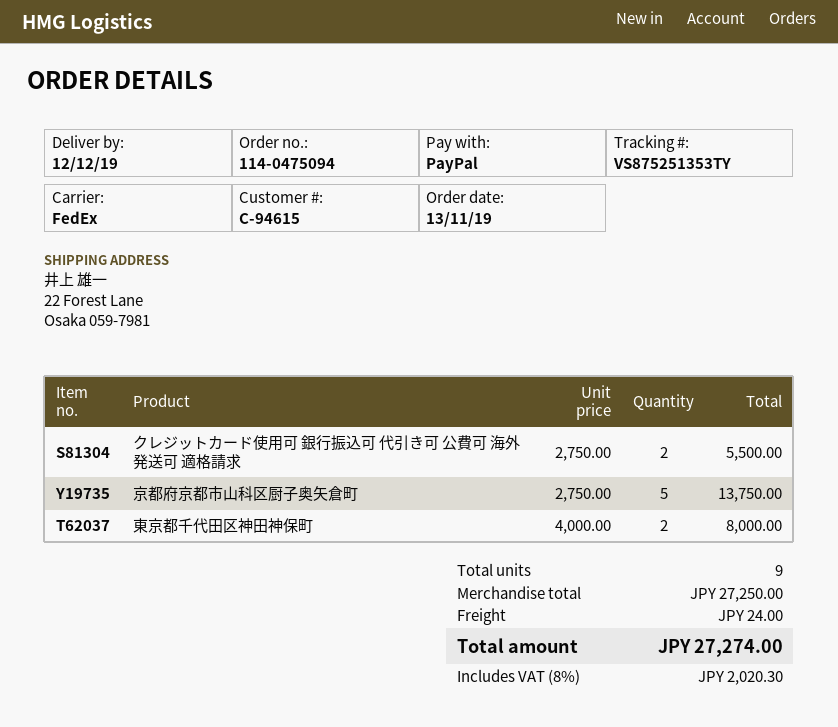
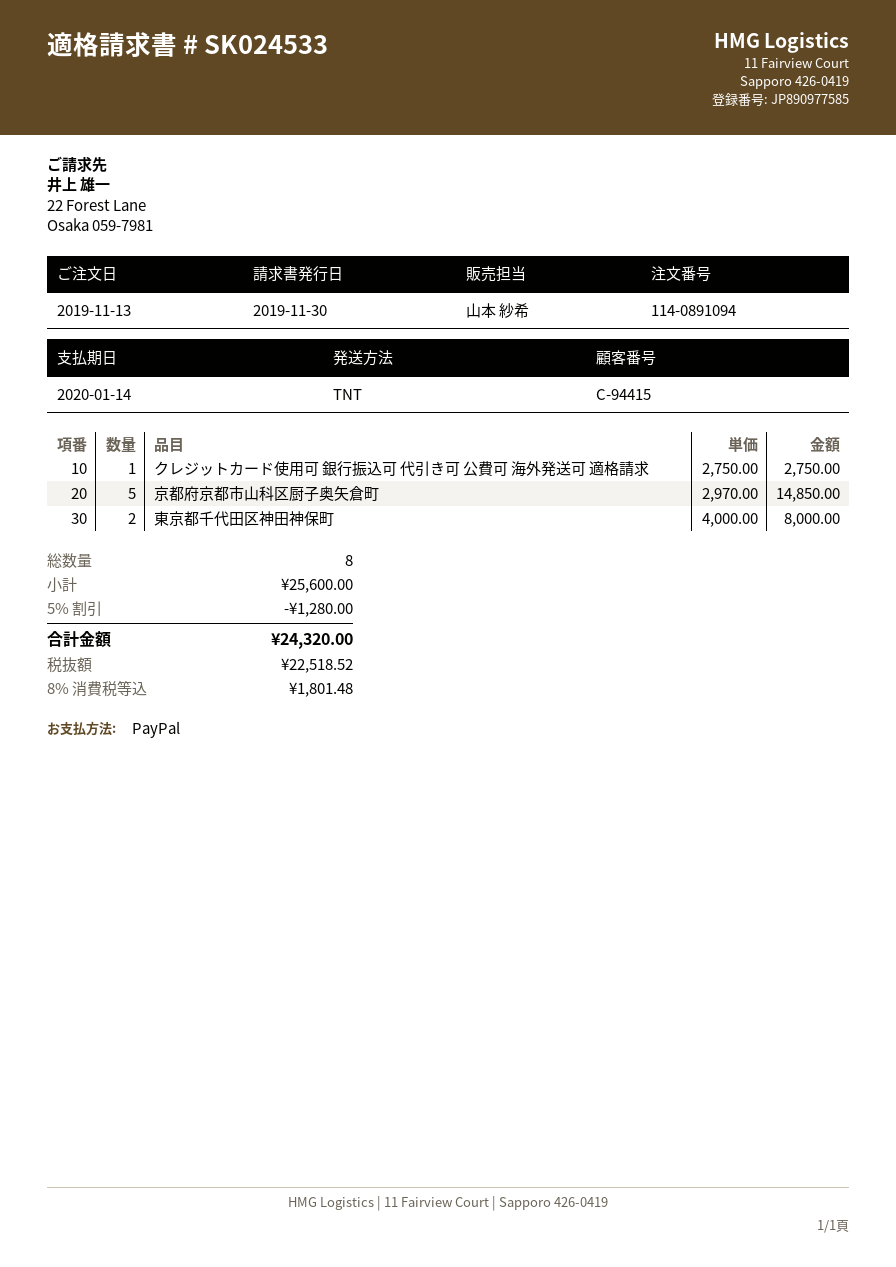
order number: 114-0475094 -> 114-0891094
customer number: C-94615 -> C-94415
shipping method: FedEx -> TNT
クレジットカード使用可 銀行振込可 代引き可 公費可 海外発送可 適格請求: 2 x 2750.00 = 5500.00 -> 1 x 2750.00 = 2750.00
京都府京都市山科区厨子奥矢倉町: 5 x 2750.00 = 13750.00 -> 5 x 2970.00 = 14850.00
total quantity: 9 -> 8
subtotal: 27250.00 -> 25600.00
discount: none -> 5% = 1280.00
shipping: 24.00 -> none
tax: 8% = 2020.30 -> 8% = 1801.48
total: 27274.00 -> 24320.00

